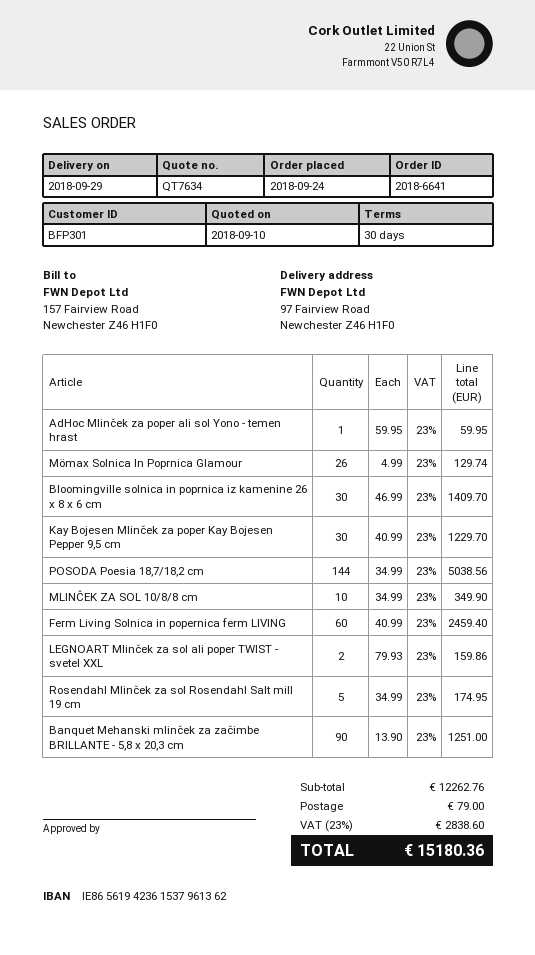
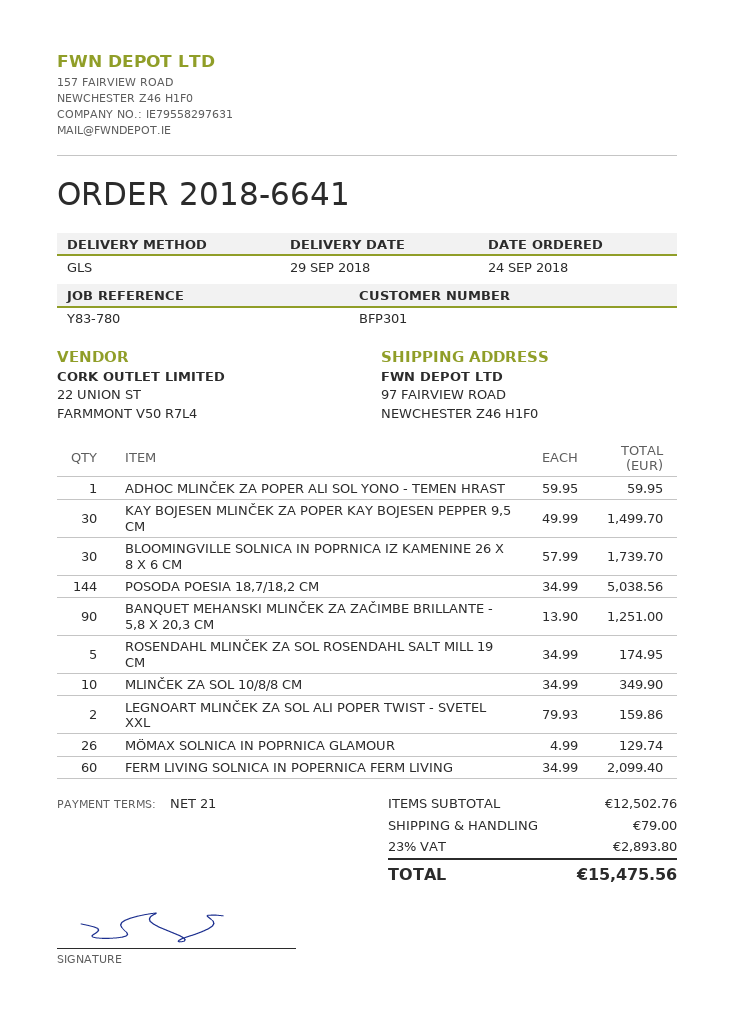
payment terms: 30 days -> 21 days
Bloomingville solnica in poprnica iz kamenine 26 x 8 x 6 cm: 30 x 46.99 = 1409.70 -> 30 x 57.99 = 1739.70
Kay Bojesen Mlinček za poper Kay Bojesen Pepper 9,5 cm: 30 x 40.99 = 1229.70 -> 30 x 49.99 = 1499.70
Ferm Living Solnica in popernica ferm LIVING: 60 x 40.99 = 2459.40 -> 60 x 34.99 = 2099.40
subtotal: 12262.76 -> 12502.76
tax: 23% = 2838.60 -> 23% = 2893.80
total: 15180.36 -> 15475.56

